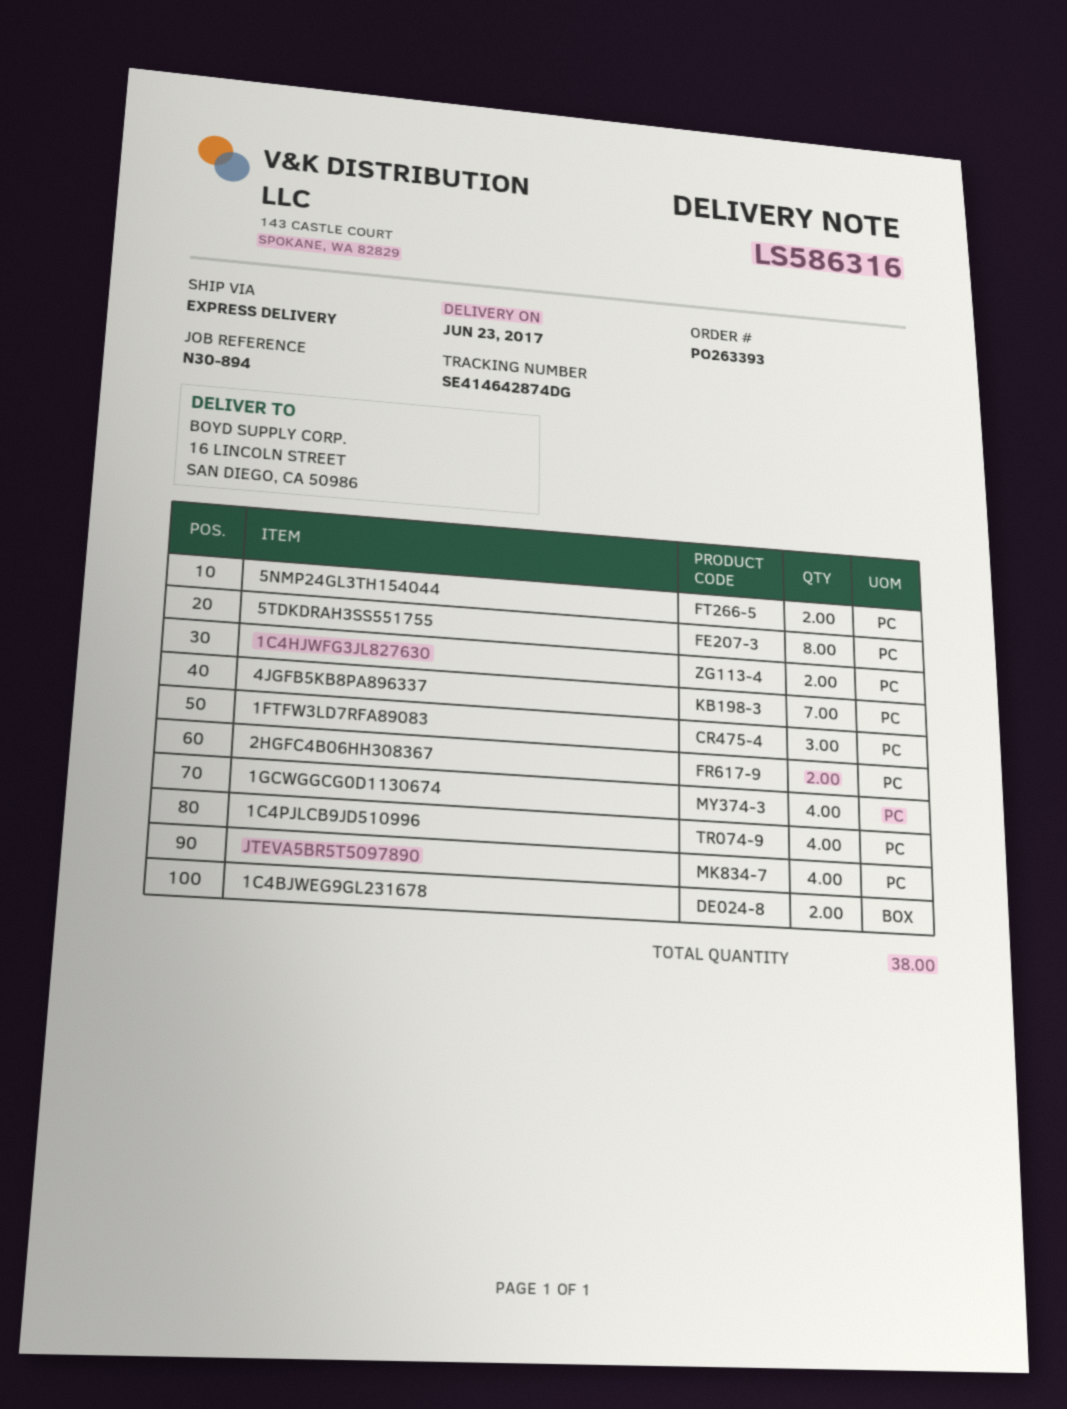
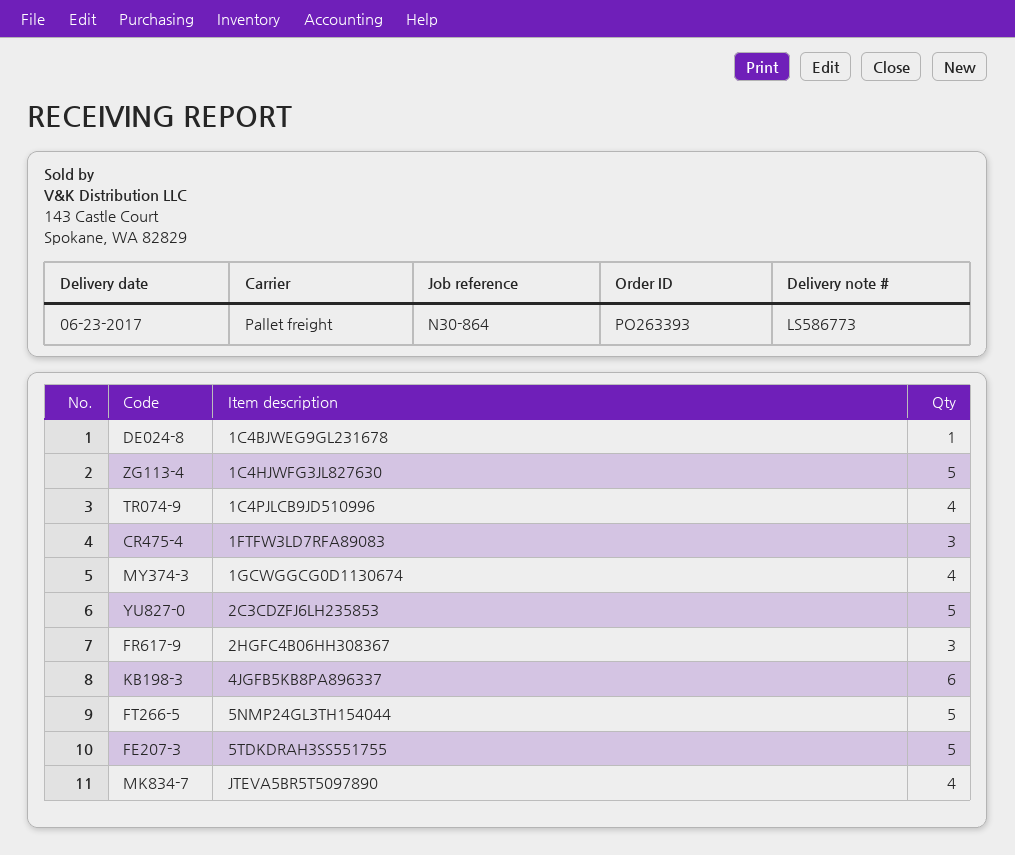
delivery note number: LS586316 -> LS586773
reference: N30-894 -> N30-864
shipping method: express -> pallet freight
5NMP24GL3TH154044: 2 -> 5
5TDKDRAH3SS551755: 8 -> 5
1C4HJWFG3JL827630: 2 -> 5
4JGFB5KB8PA896337: 7 -> 6
2HGFC4B06HH308367: 2 -> 3
1C4BJWEG9GL231678: 2 -> 1
2C3CDZFJ6LH235853: none -> 5

